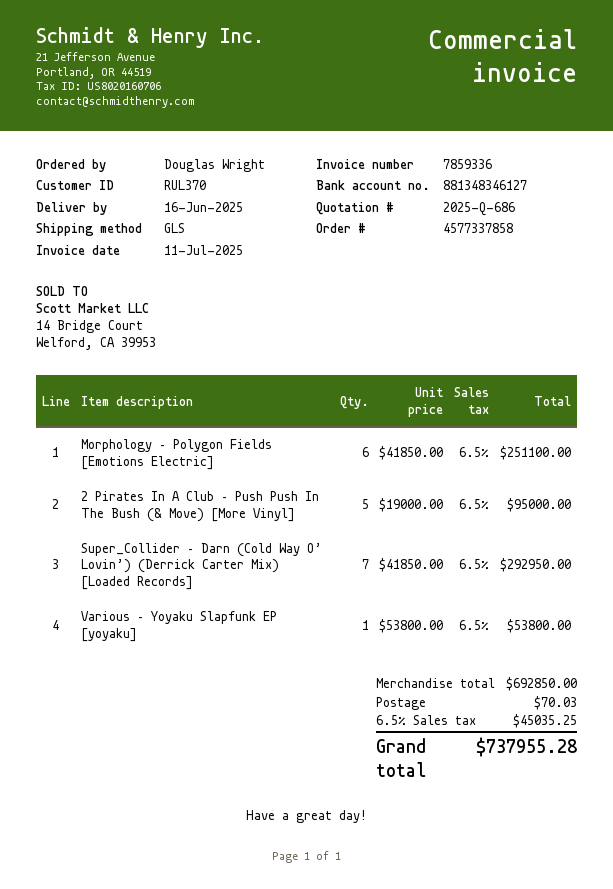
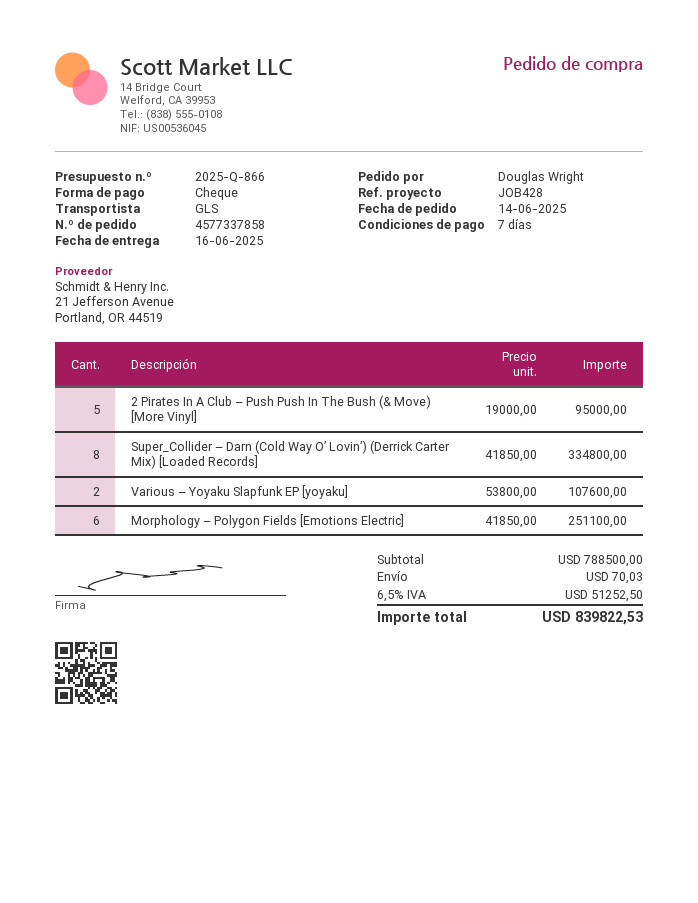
quote number: 2025-Q-686 -> 2025-Q-866
Super_Collider – Darn (Cold Way O’ Lovin’) (Derrick Carter Mix) [Loaded Records]: 7 x 41850.00 = 292950.00 -> 8 x 41850.00 = 334800.00
Various – Yoyaku Slapfunk EP [yoyaku]: 1 x 53800.00 = 53800.00 -> 2 x 53800.00 = 107600.00
subtotal: 692850.00 -> 788500.00
tax: 6.5% = 45035.25 -> 6.5% = 51252.50
total: 737955.28 -> 839822.53

